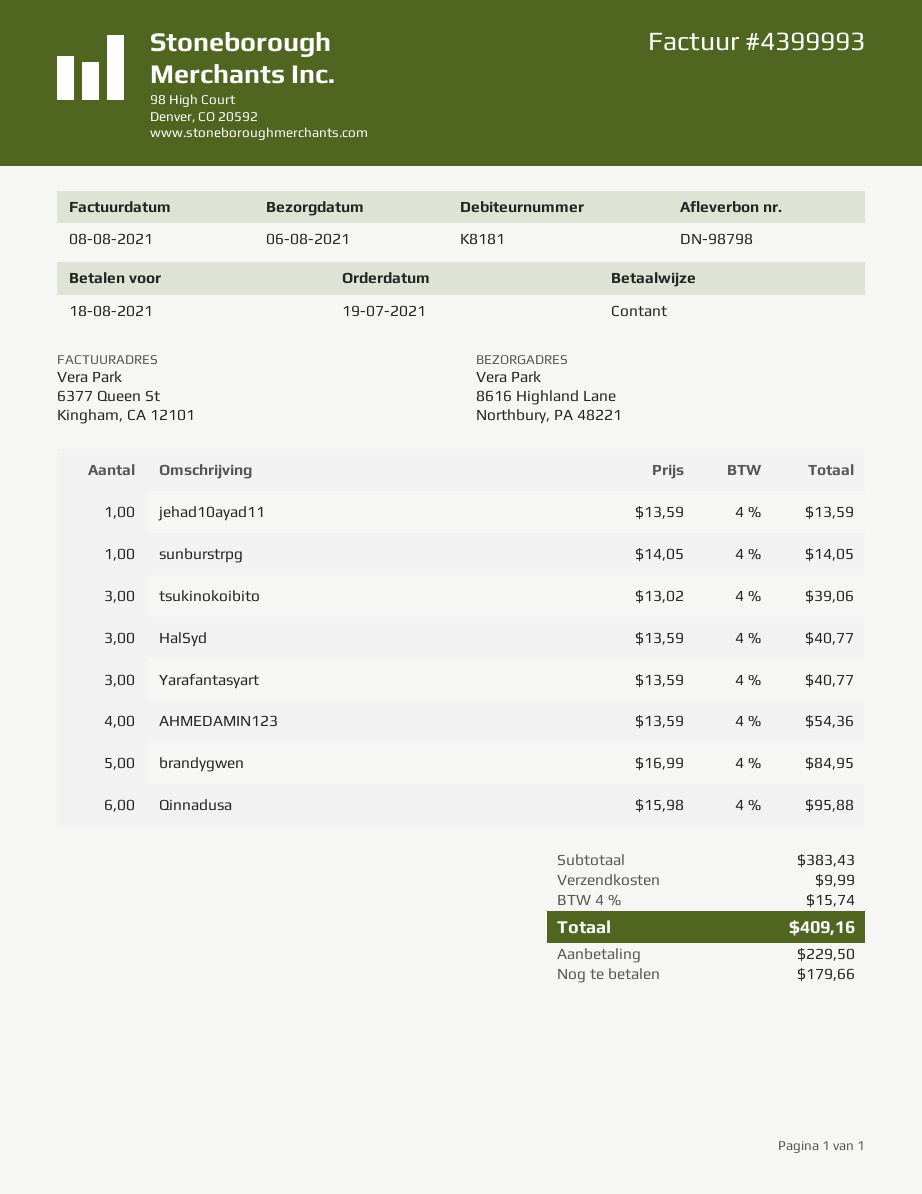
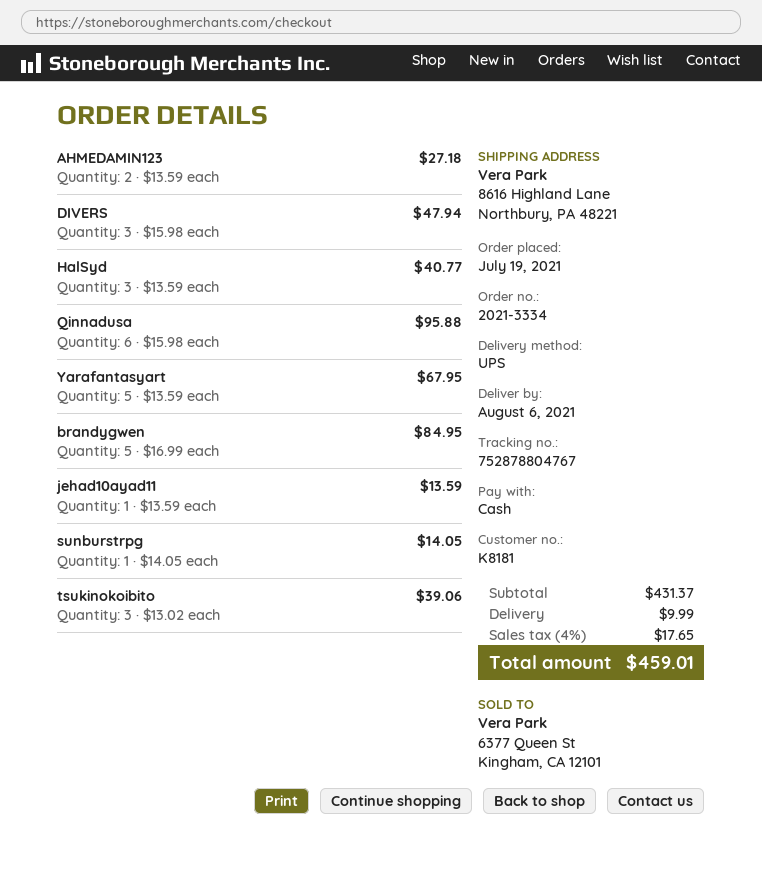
Yarafantasyart: 3 x 13.59 = 40.77 -> 5 x 13.59 = 67.95
AHMEDAMIN123: 4 x 13.59 = 54.36 -> 2 x 13.59 = 27.18
DIVERS: none -> 3 x 15.98 = 47.94
subtotal: 383.43 -> 431.37
tax: 4% = 15.74 -> 4% = 17.65
total: 409.16 -> 459.01

